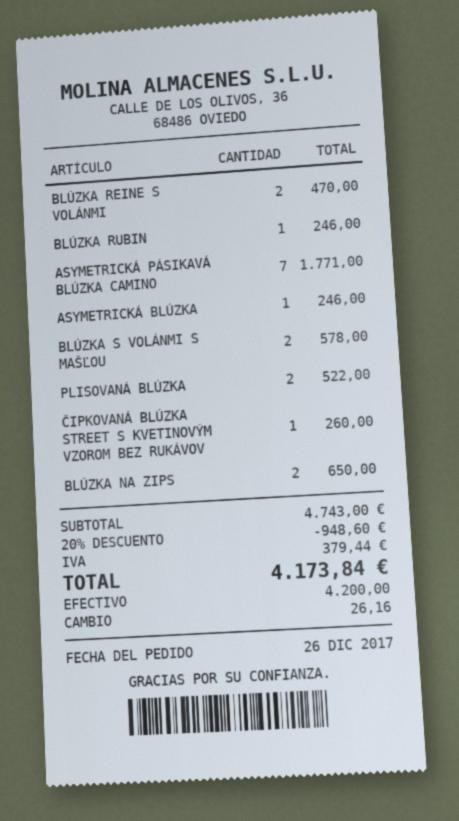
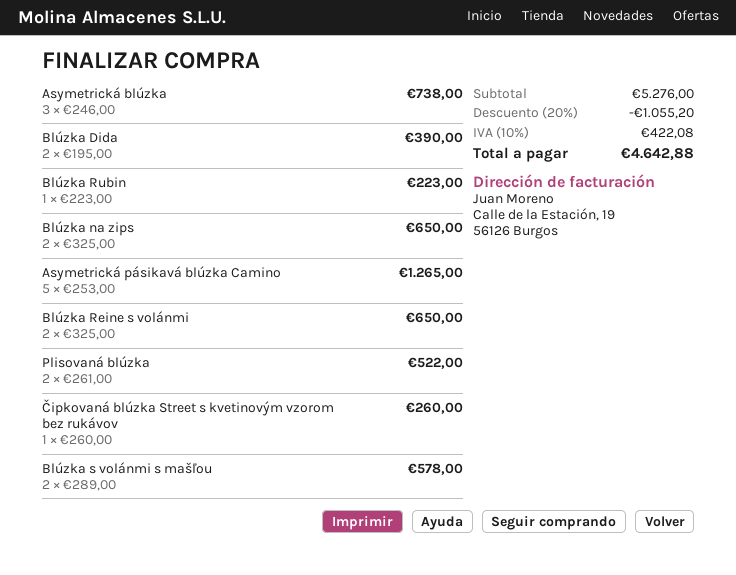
BLÚZKA REINE S VOLÁNMI: 2 for 470.00 -> 2 for 650.00
BLÚZKA RUBIN: 1 for 246.00 -> 1 for 223.00
ASYMETRICKÁ PÁSIKAVÁ BLÚZKA CAMINO: 7 for 1771.00 -> 5 for 1265.00
ASYMETRICKÁ BLÚZKA: 1 for 246.00 -> 3 for 738.00
Blúzka Dida: none -> 2 for 390.00
subtotal: 4743.00 -> 5276.00
discount: 20% = 948.60 -> 20% = 1055.20
tax: 379.44 -> 422.08
total: 4173.84 -> 4642.88

